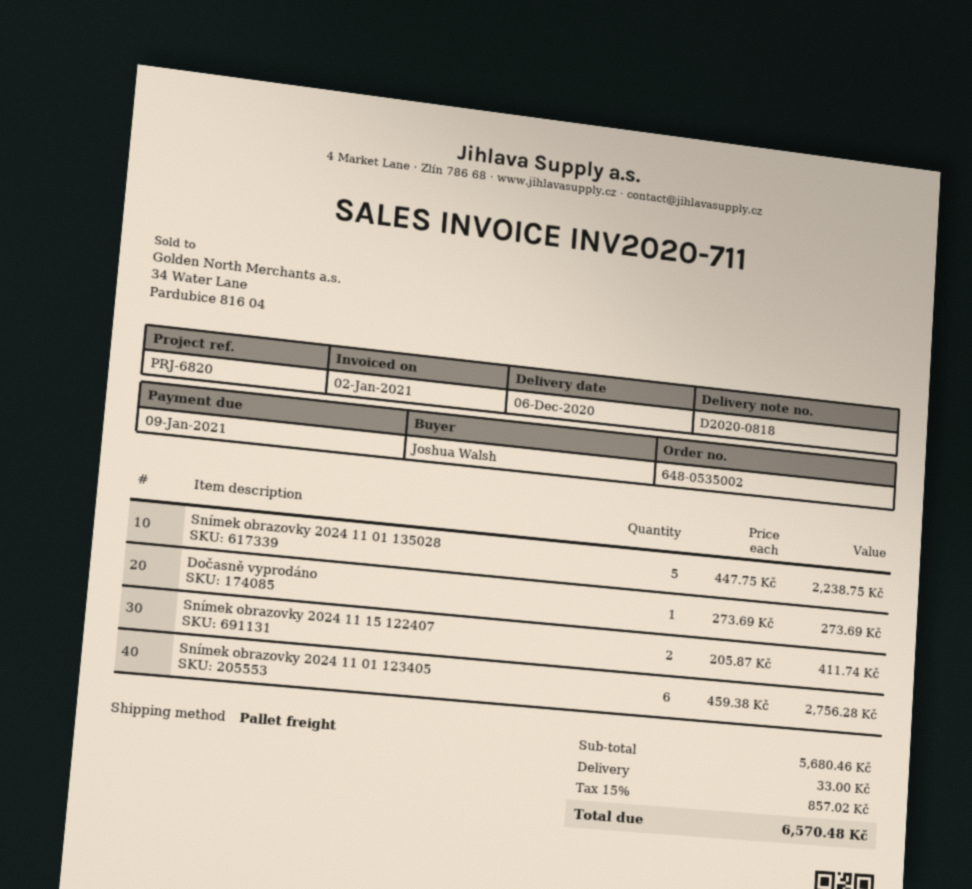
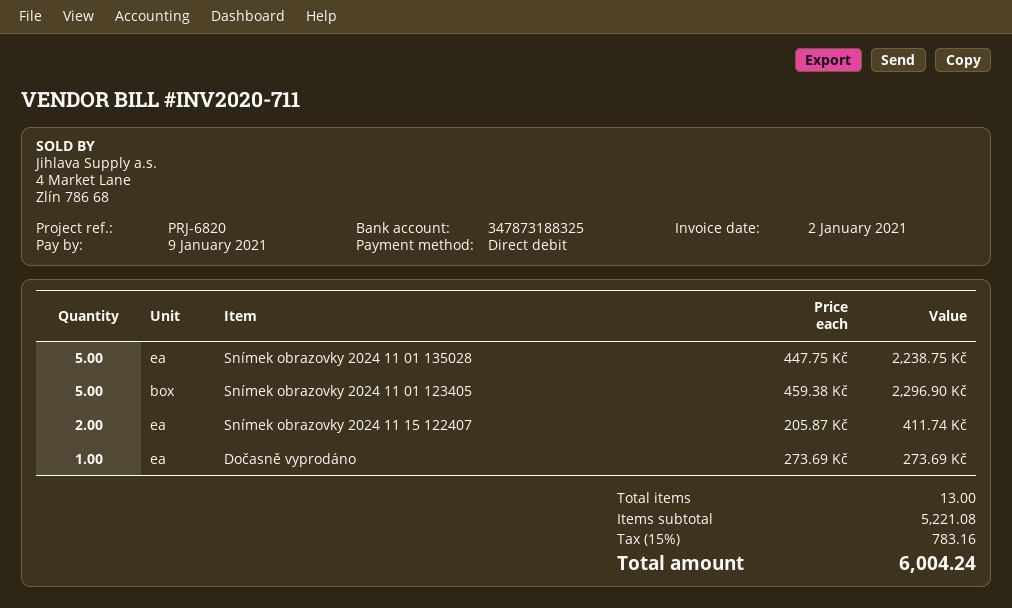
Snímek obrazovky 2024 11 01 123405: 6 x 459.38 = 2756.28 -> 5 x 459.38 = 2296.90
subtotal: 5680.46 -> 5221.08
shipping: 33.00 -> none
tax: 15% = 857.02 -> 15% = 783.16
total: 6570.48 -> 6004.24

